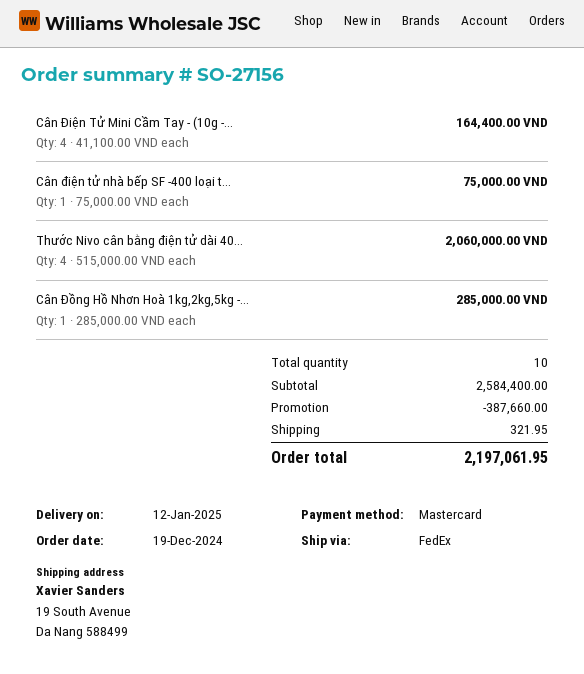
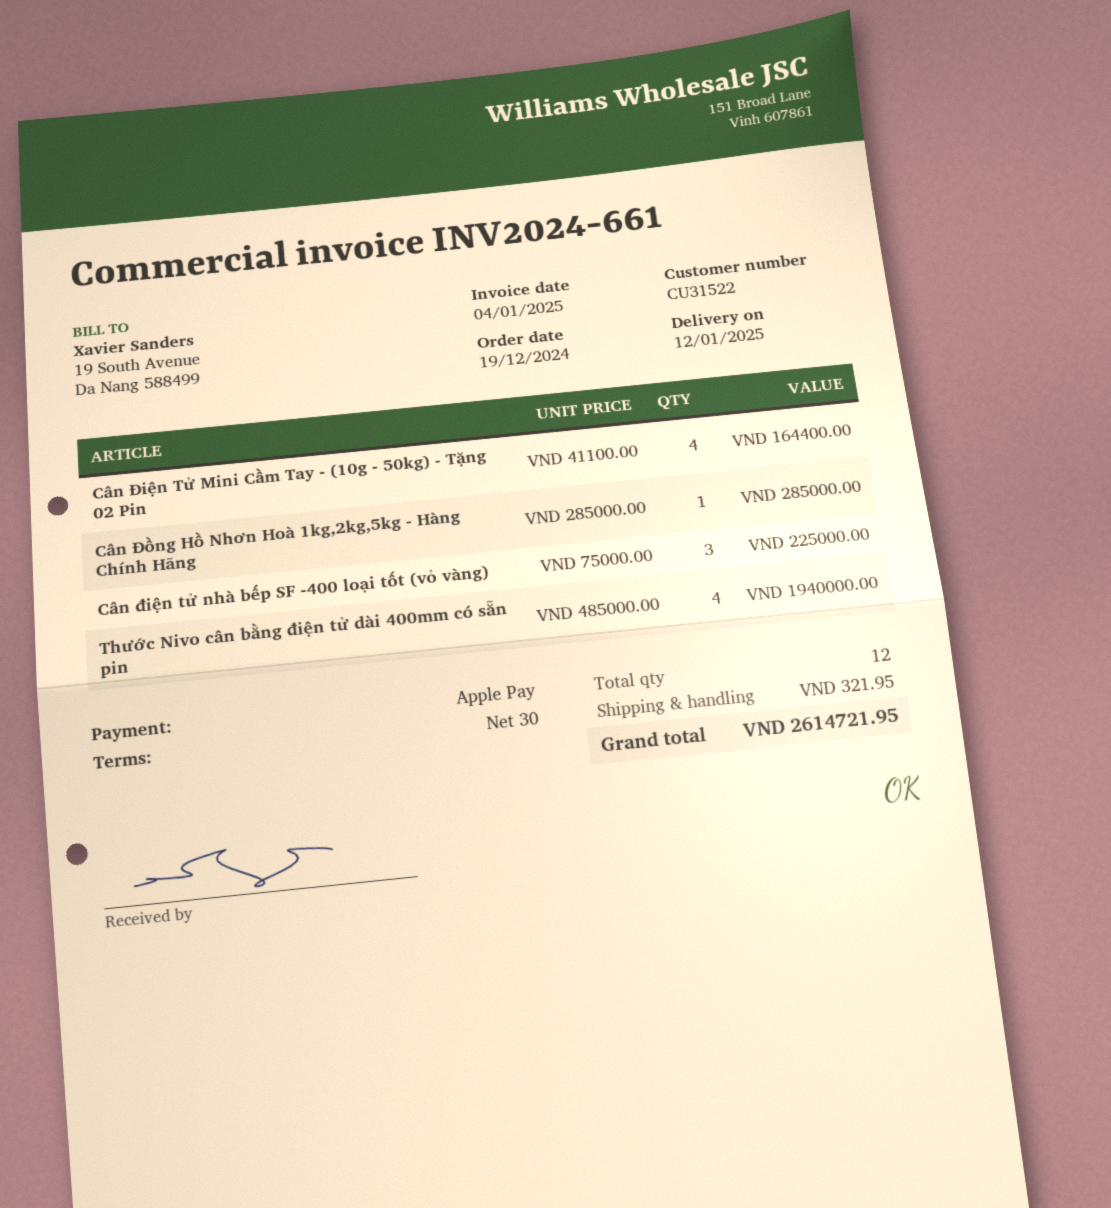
payment method: Mastercard -> Apple Pay
Cân điện tử nhà bếp SF -400 loại t...: 1 x 75000.00 = 75000.00 -> 3 x 75000.00 = 225000.00
Thước Nivo cân bằng điện tử dài 40...: 4 x 515000.00 = 2060000.00 -> 4 x 485000.00 = 1940000.00
total quantity: 10 -> 12
discount: 387660.00 -> none
total: 2197061.95 -> 2614721.95

